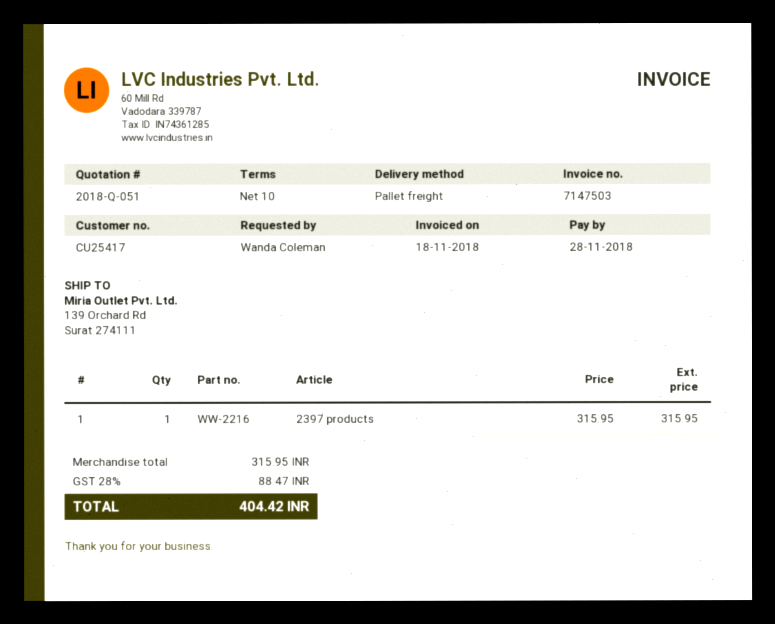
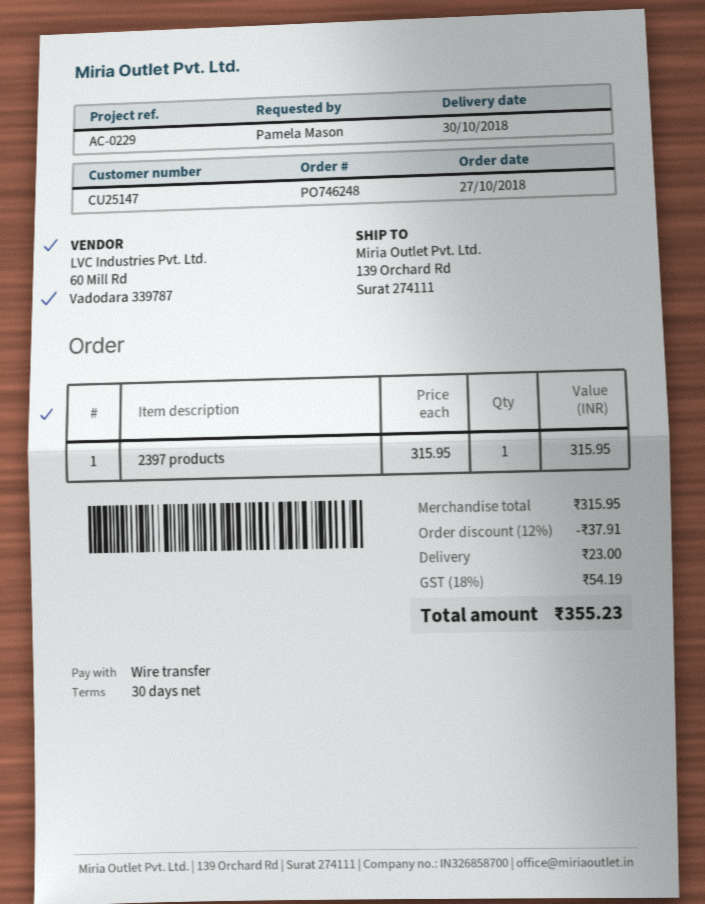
payment terms: 10 days -> 30 days
customer number: CU25417 -> CU25147
ordered by: Wanda Coleman -> Pamela Mason
discount: none -> 12% = 37.91
shipping: none -> 23.00
tax: 28% = 88.47 -> 18% = 54.19
total: 404.42 -> 355.23

